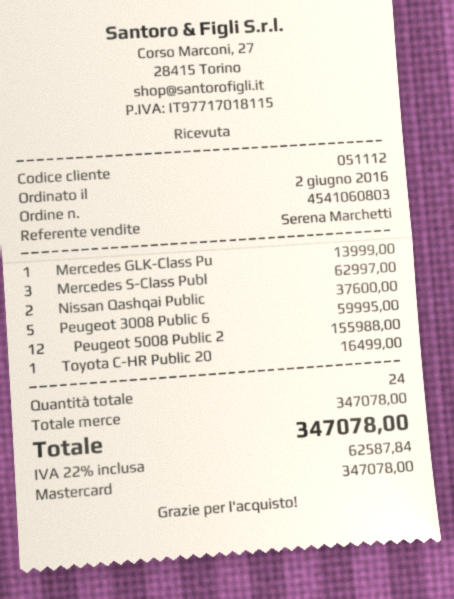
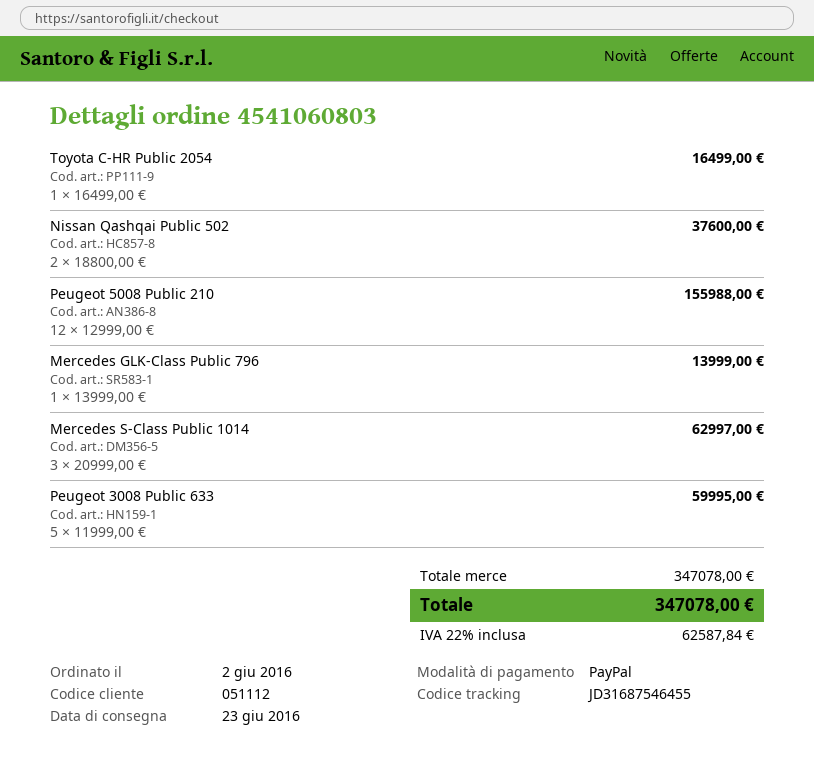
payment method: Mastercard -> PayPal

